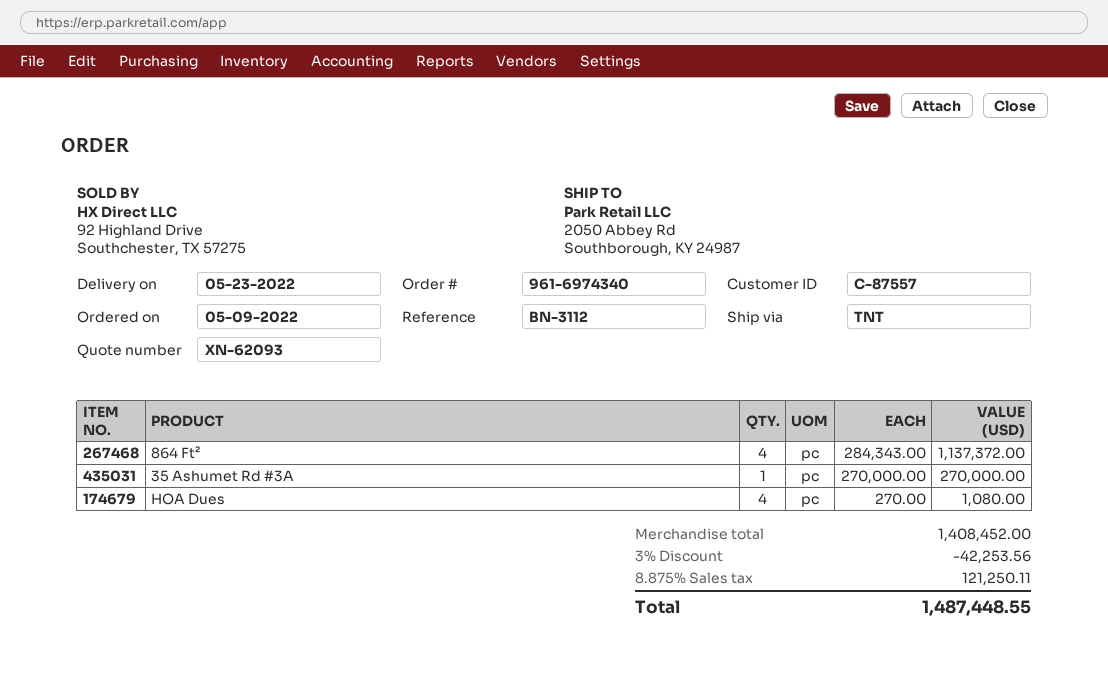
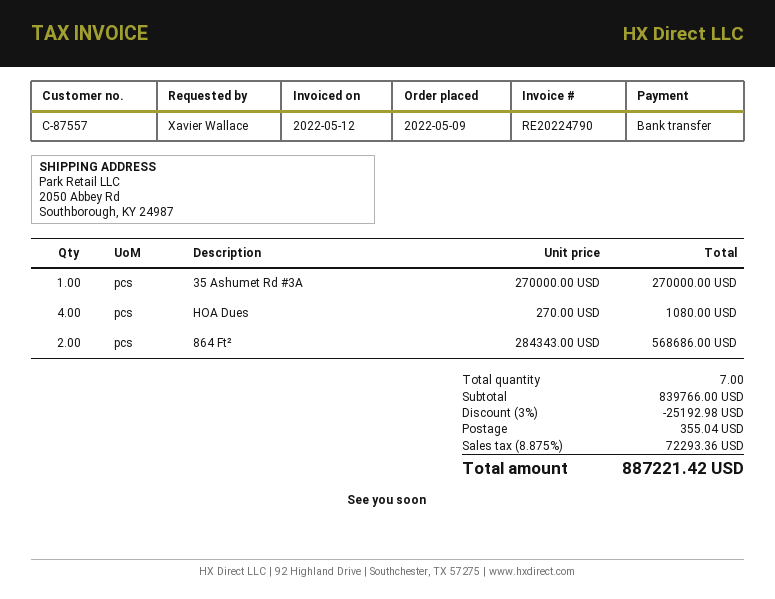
864 Ft²: 4 x 284343.00 = 1137372.00 -> 2 x 284343.00 = 568686.00
subtotal: 1408452.00 -> 839766.00
discount: 3% = 42253.56 -> 3% = 25192.98
shipping: none -> 355.04
tax: 8.875% = 121250.11 -> 8.875% = 72293.36
total: 1487448.55 -> 887221.42

